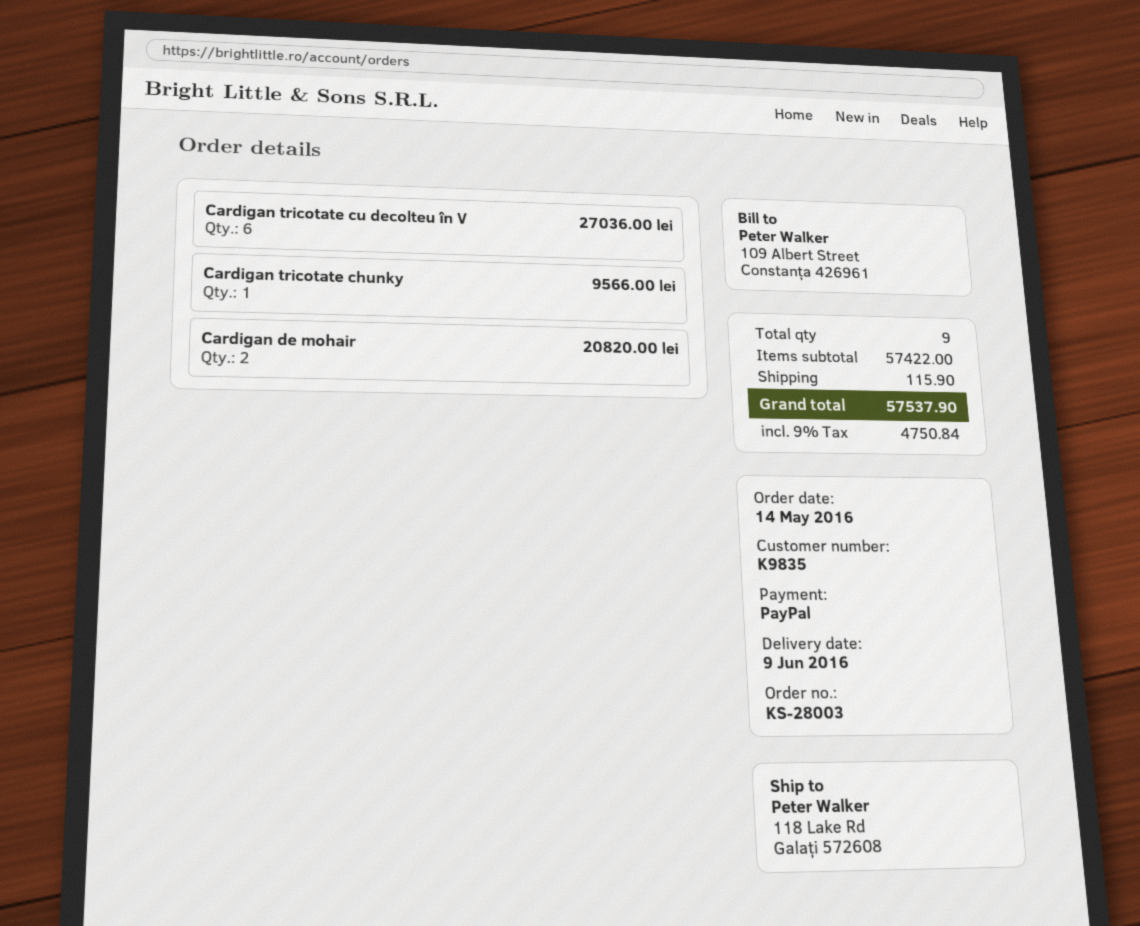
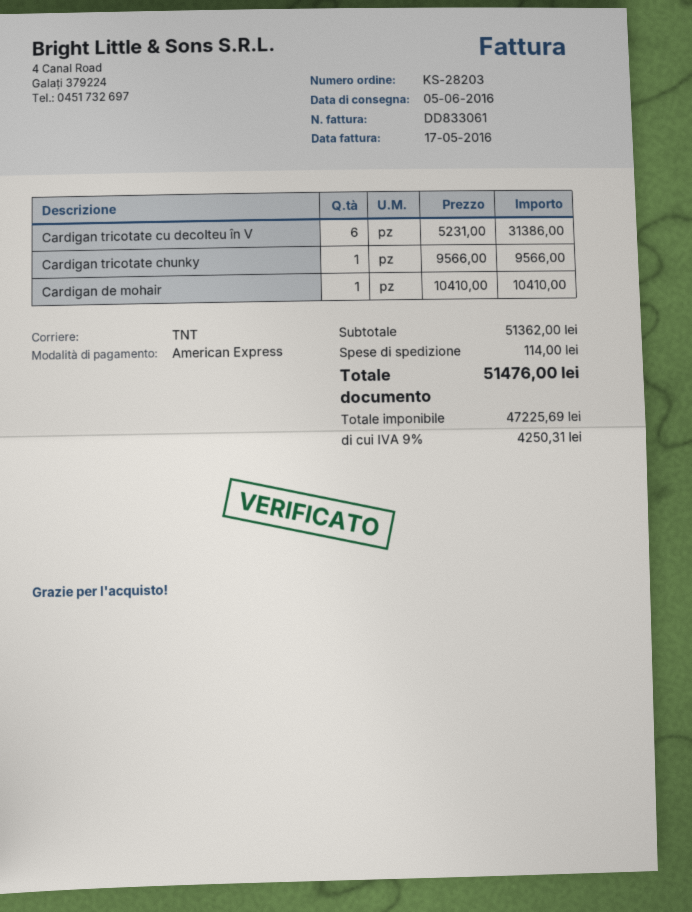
order number: KS-28003 -> KS-28203
delivery date: 2016-06-09 -> 2016-06-05
payment method: PayPal -> American Express
Cardigan tricotate cu decolteu în V: 6 for 27036.00 -> 6 for 31386.00
Cardigan de mohair: 2 for 20820.00 -> 1 for 10410.00
subtotal: 57422.00 -> 51362.00
shipping: 115.90 -> 114.00
tax: 9% = 4750.84 -> 9% = 4250.31
total: 57537.90 -> 51476.00

